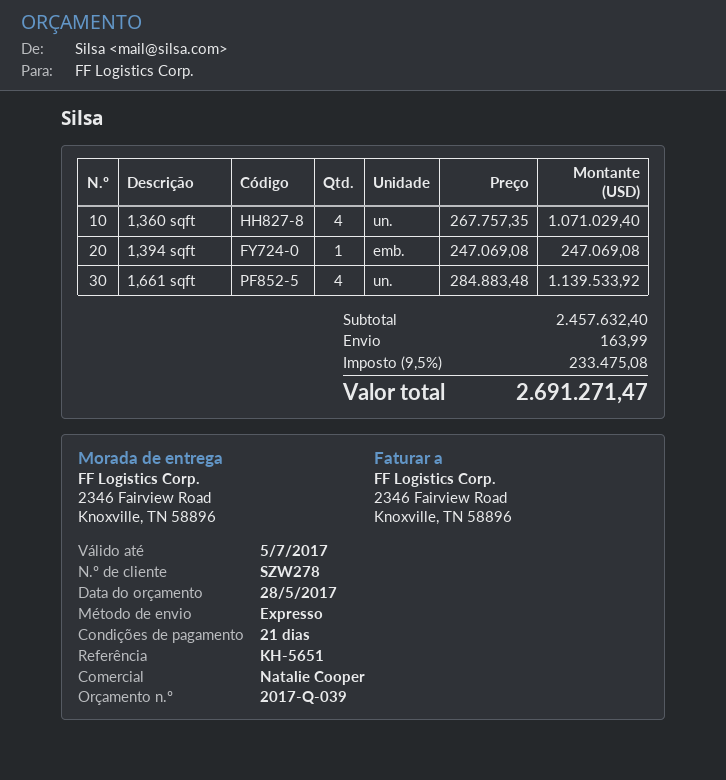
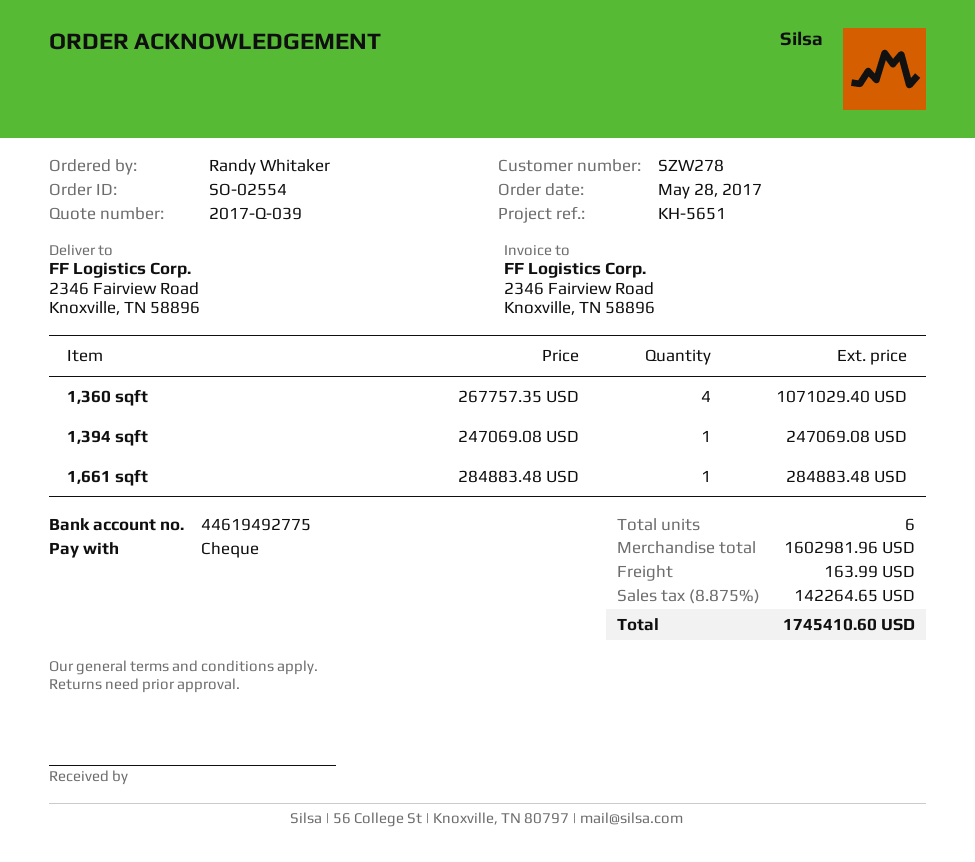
1,661 sqft: 4 x 284883.48 = 1139533.92 -> 1 x 284883.48 = 284883.48
subtotal: 2457632.40 -> 1602981.96
tax: 9.5% = 233475.08 -> 8.875% = 142264.65
total: 2691271.47 -> 1745410.60

